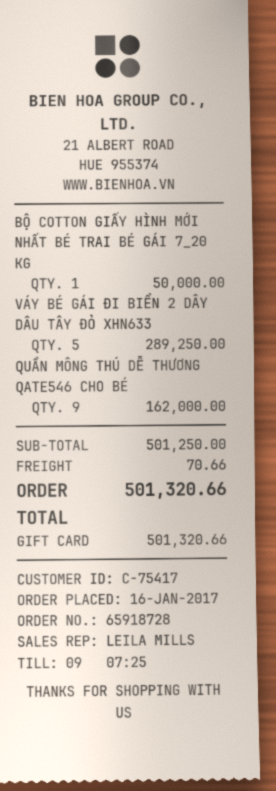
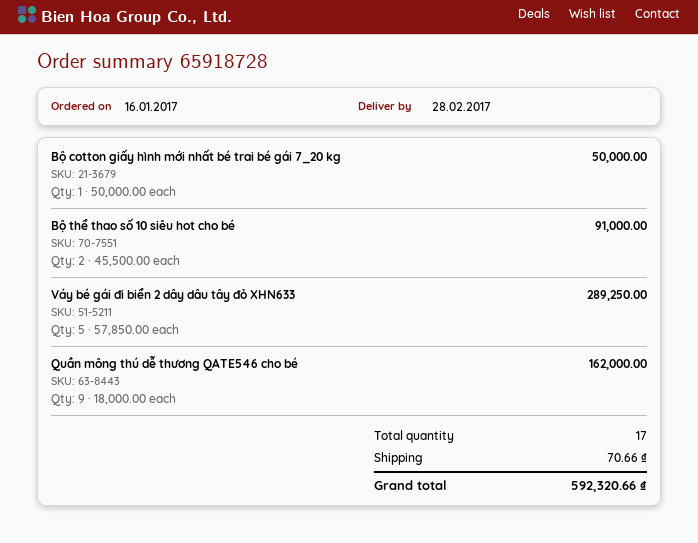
Bộ thể thao số 10 siêu hot cho bé: none -> 2 for 91000.00
total: 501320.66 -> 592320.66

